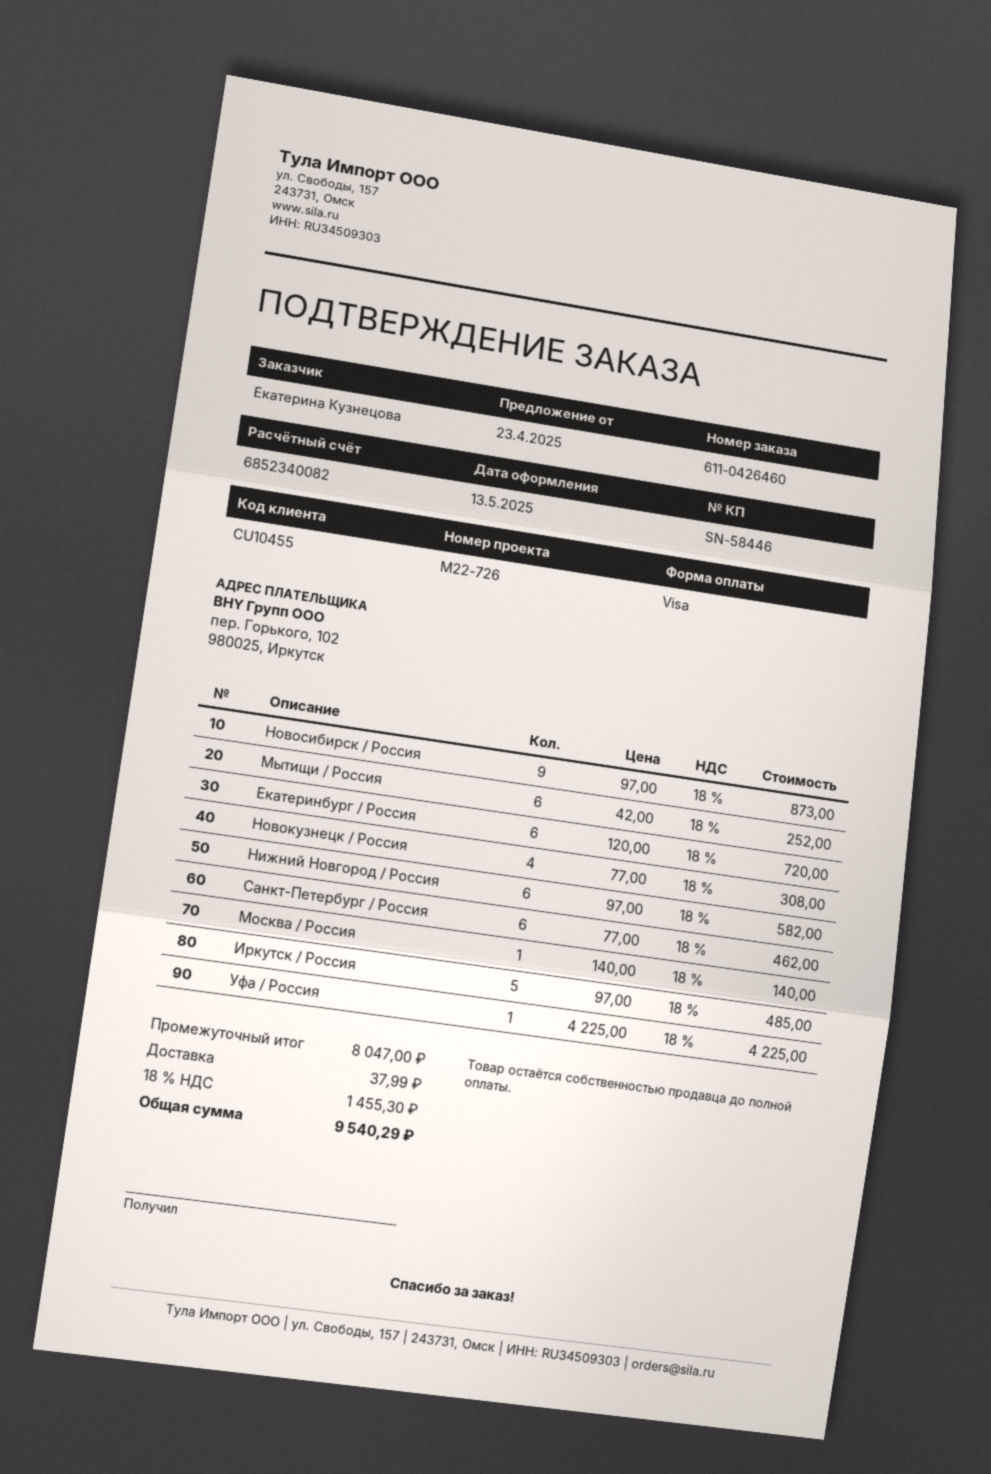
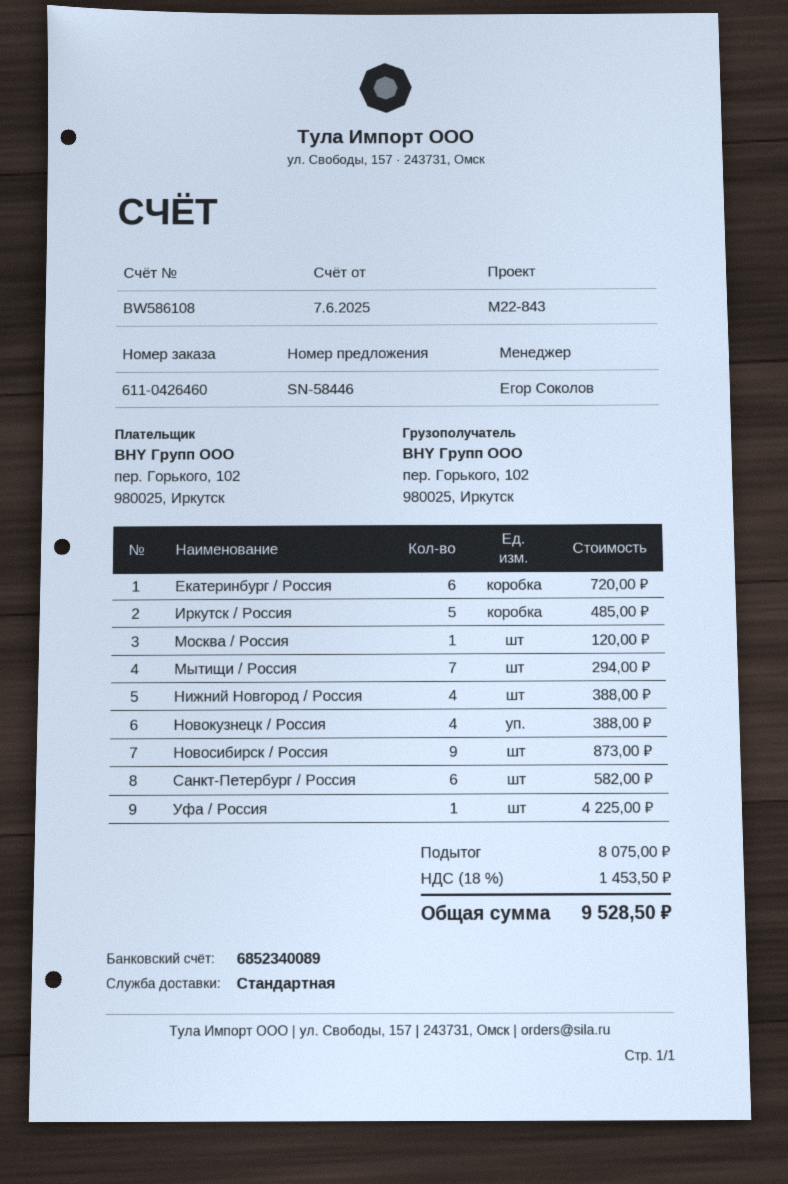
reference: M22-726 -> M22-843
bank account: 6852340082 -> 6852340089
Мытищи / Россия: 6 for 252.00 -> 7 for 294.00
Новокузнецк / Россия: 4 for 308.00 -> 4 for 388.00
Нижний Новгород / Россия: 6 for 582.00 -> 4 for 388.00
Санкт-Петербург / Россия: 6 for 462.00 -> 6 for 582.00
Москва / Россия: 1 for 140.00 -> 1 for 120.00
subtotal: 8047.00 -> 8075.00
shipping: 37.99 -> none
tax: 18% = 1455.30 -> 18% = 1453.50
total: 9540.29 -> 9528.50

